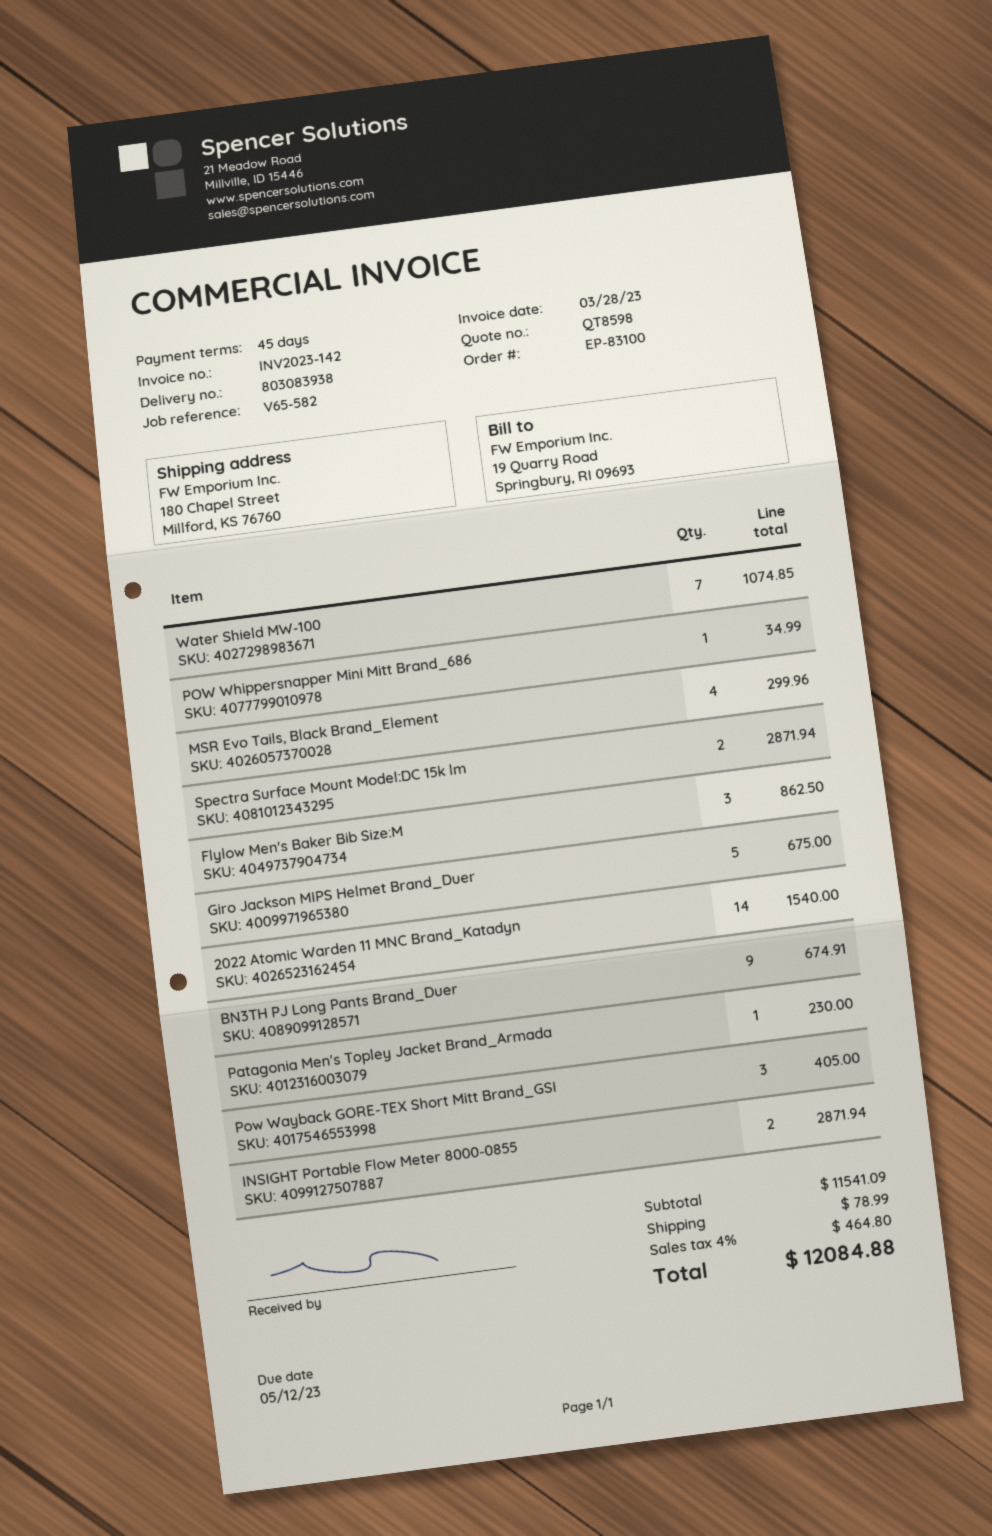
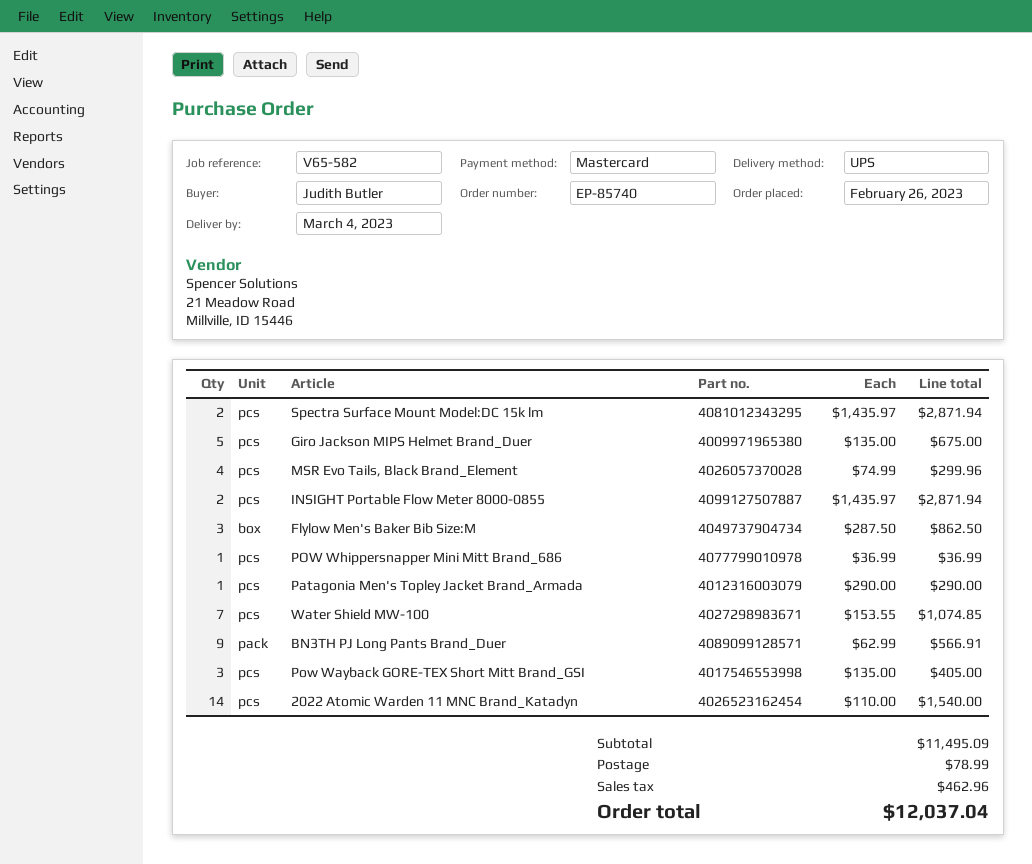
order number: EP-83100 -> EP-85740
POW Whippersnapper Mini Mitt Brand_686: 1 for 34.99 -> 1 for 36.99
BN3TH PJ Long Pants Brand_Duer: 9 for 674.91 -> 9 for 566.91
Patagonia Men's Topley Jacket Brand_Armada: 1 for 230.00 -> 1 for 290.00
subtotal: 11541.09 -> 11495.09
tax: 464.80 -> 462.96
total: 12084.88 -> 12037.04

